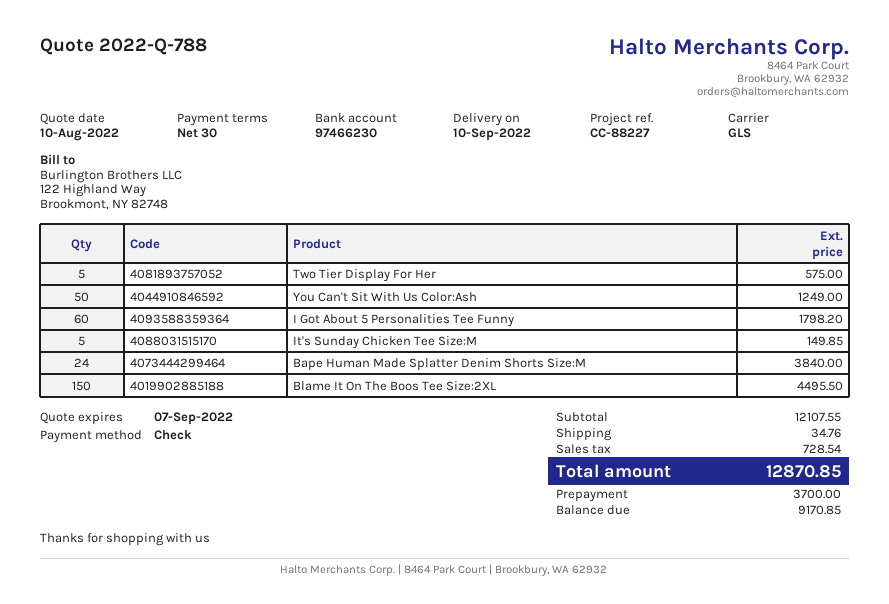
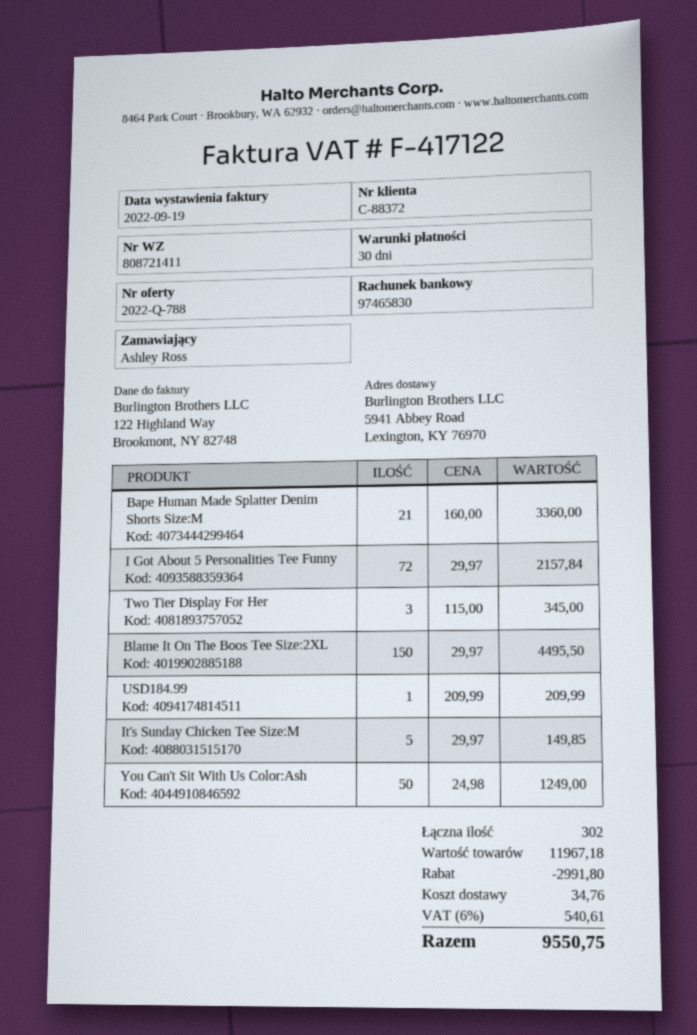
bank account: 97466230 -> 97465830
Two Tier Display For Her: 5 for 575.00 -> 3 for 345.00
I Got About 5 Personalities Tee Funny: 60 for 1798.20 -> 72 for 2157.84
Bape Human Made Splatter Denim Shorts Size:M: 24 for 3840.00 -> 21 for 3360.00
USD184.99: none -> 1 for 209.99
subtotal: 12107.55 -> 11967.18
discount: none -> 2991.80
tax: 728.54 -> 540.61
total: 12870.85 -> 9550.75

